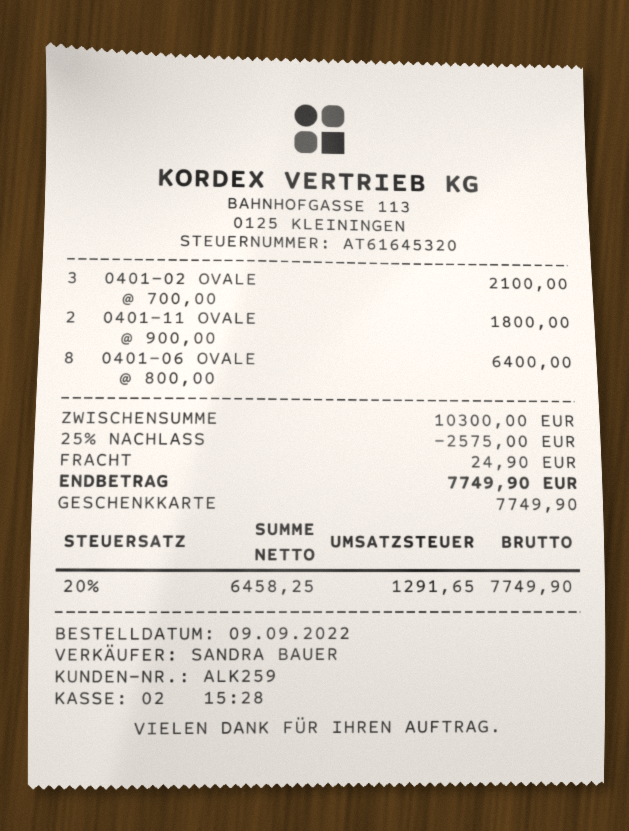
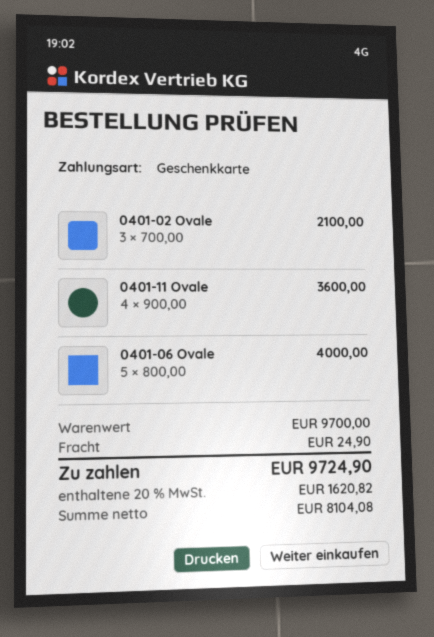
0401-11 OVALE: 2 x 900.00 = 1800.00 -> 4 x 900.00 = 3600.00
0401-06 OVALE: 8 x 800.00 = 6400.00 -> 5 x 800.00 = 4000.00
subtotal: 10300.00 -> 9700.00
discount: 25% = 2575.00 -> none
net: 6458.25 -> 8104.08
tax: 20% = 1291.65 -> 20% = 1620.82
total: 7749.90 -> 9724.90

